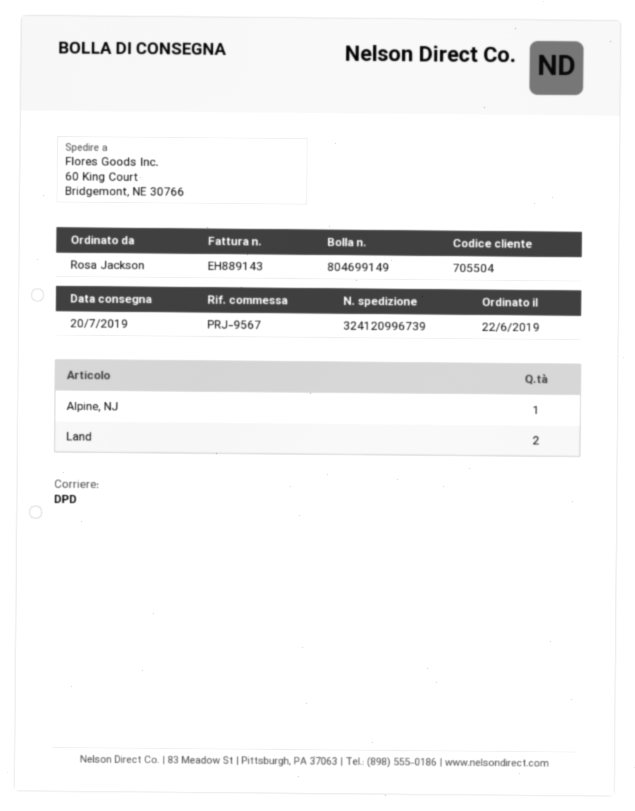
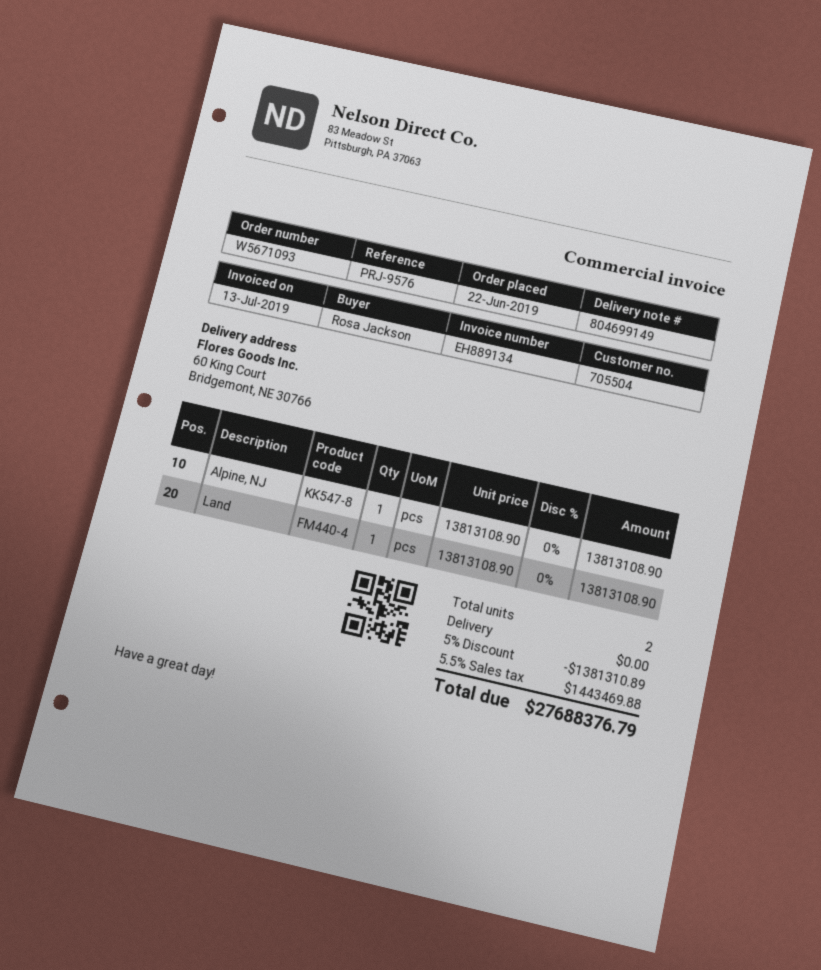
invoice number: EH889143 -> EH889134
reference: PRJ-9567 -> PRJ-9576
Land: 2 -> 1

